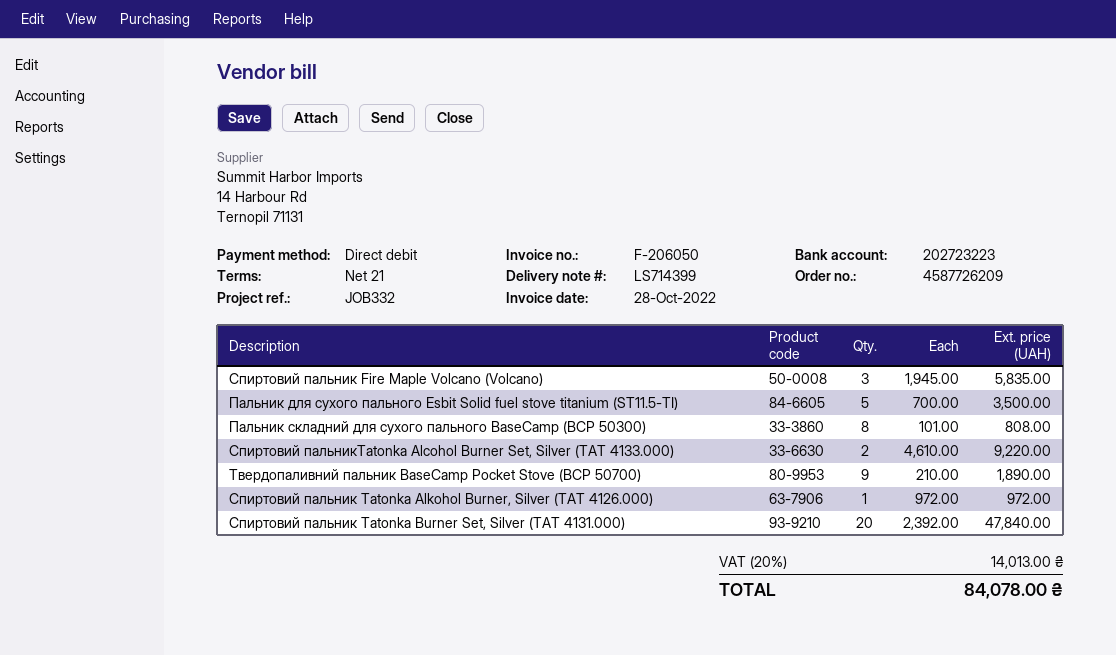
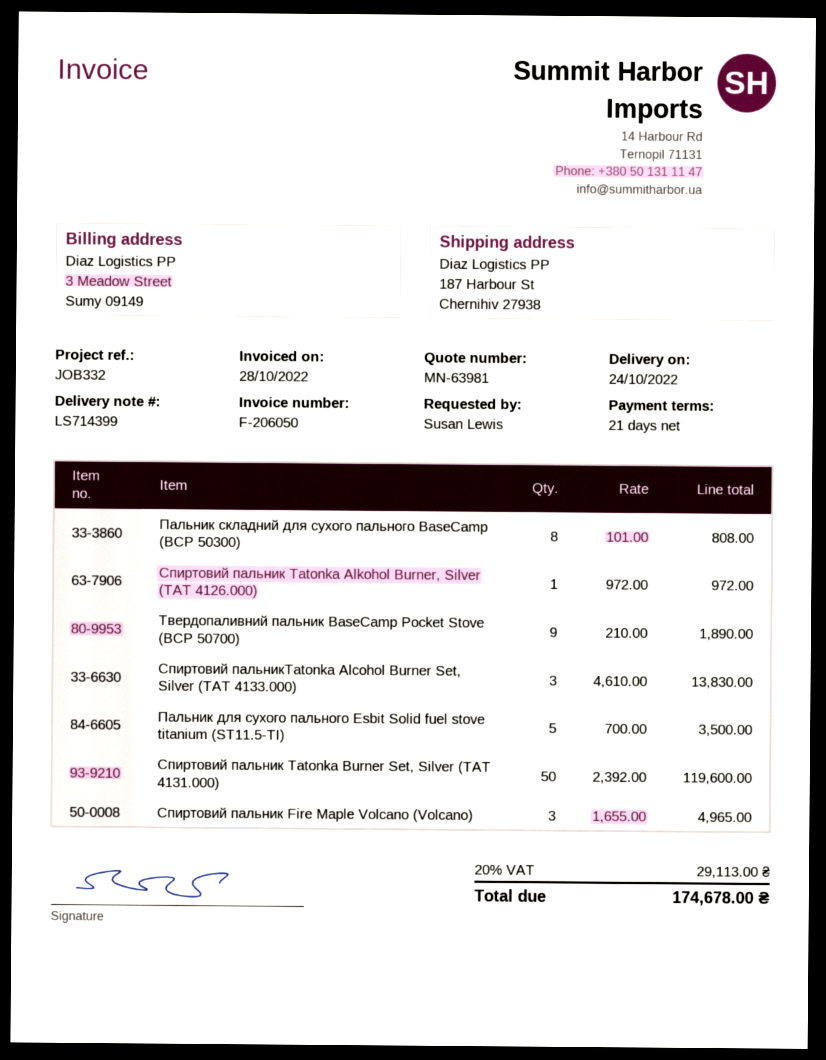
Спиртовий пальник Fire Maple Volcano (Volcano): 3 x 1945.00 = 5835.00 -> 3 x 1655.00 = 4965.00
Спиртовий пальникTatonka Alcohol Burner Set, Silver (TAT 4133.000): 2 x 4610.00 = 9220.00 -> 3 x 4610.00 = 13830.00
Спиртовий пальник Tatonka Burner Set, Silver (TAT 4131.000): 20 x 2392.00 = 47840.00 -> 50 x 2392.00 = 119600.00
tax: 20% = 14013.00 -> 20% = 29113.00
total: 84078.00 -> 174678.00

